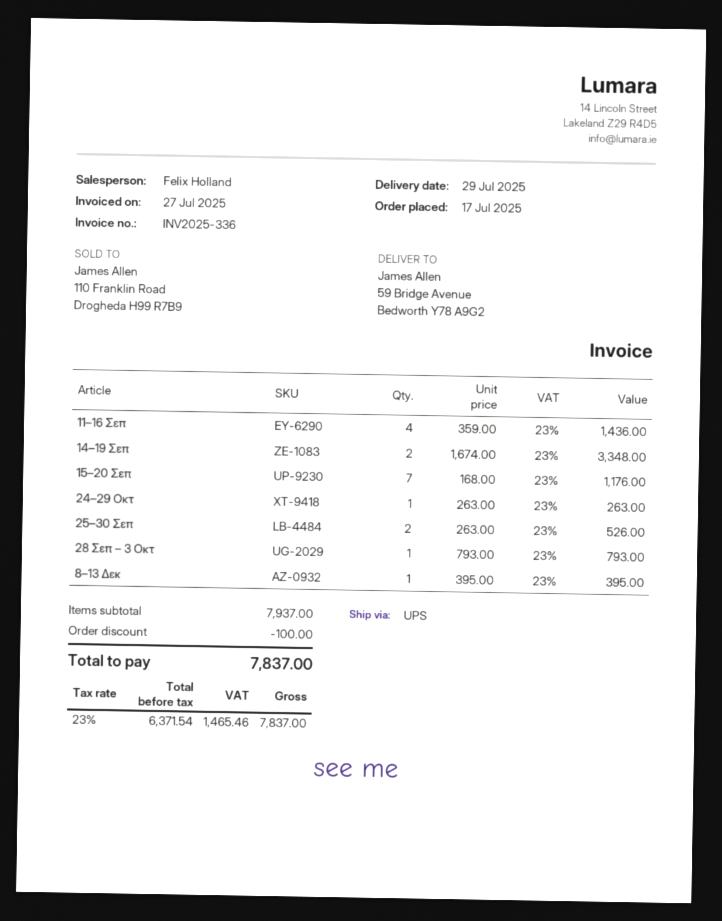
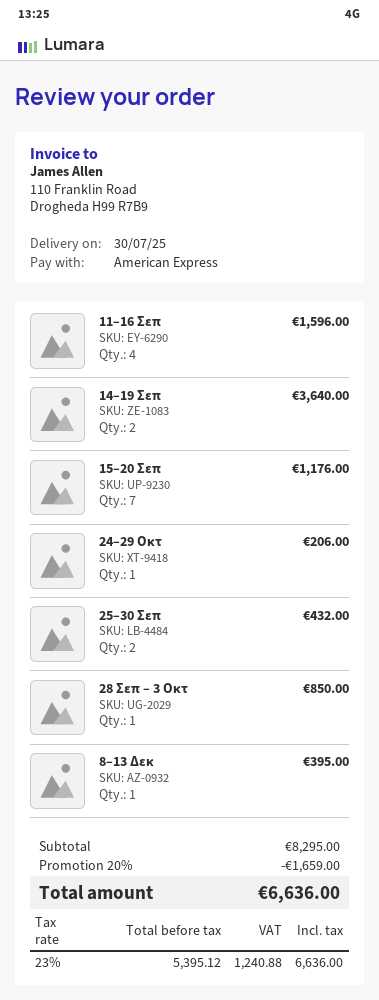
delivery date: 2025-07-29 -> 2025-07-30
11–16 Σεπ: 4 for 1436.00 -> 4 for 1596.00
14–19 Σεπ: 2 for 3348.00 -> 2 for 3640.00
24–29 Οκτ: 1 for 263.00 -> 1 for 206.00
25–30 Σεπ: 2 for 526.00 -> 2 for 432.00
28 Σεπ – 3 Οκτ: 1 for 793.00 -> 1 for 850.00
subtotal: 7937.00 -> 8295.00
discount: 100.00 -> 1659.00
net: 6371.54 -> 5395.12
tax: 23% = 1465.46 -> 23% = 1240.88
total: 7837.00 -> 6636.00

